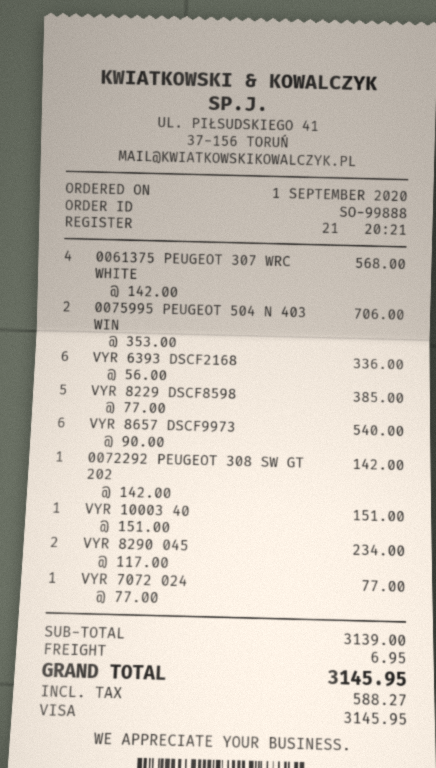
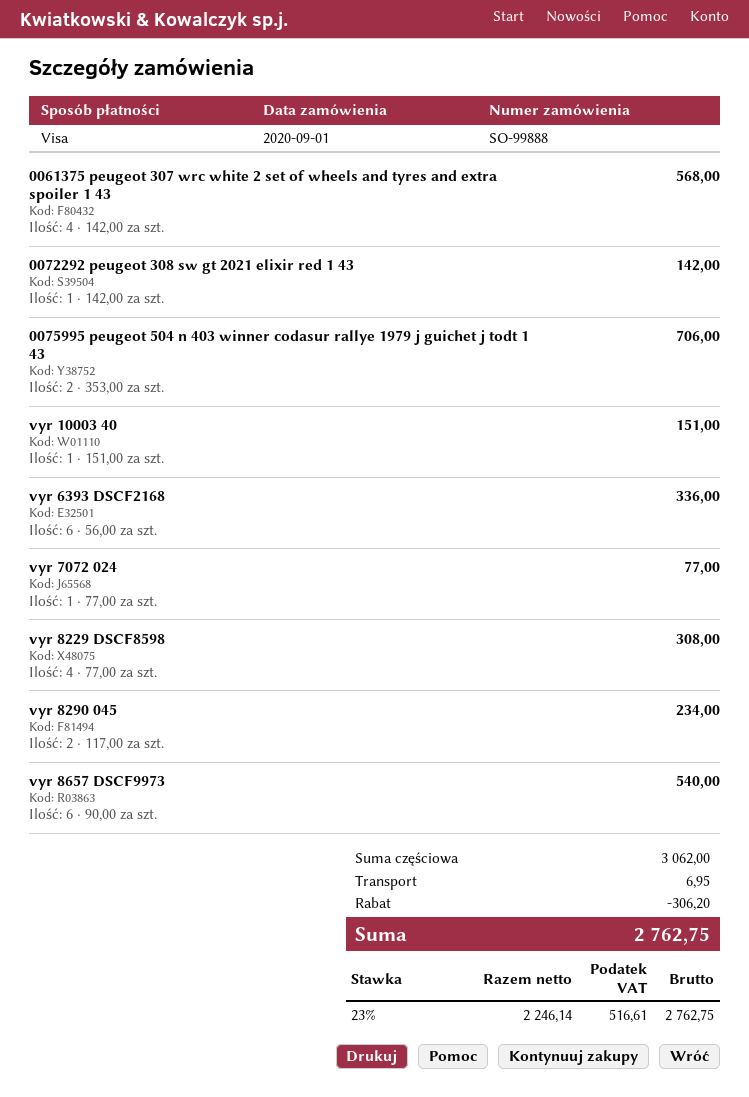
VYR 8229 DSCF8598: 5 x 77.00 = 385.00 -> 4 x 77.00 = 308.00
subtotal: 3139.00 -> 3062.00
discount: none -> 306.20
tax: 588.27 -> 516.61
total: 3145.95 -> 2762.75

